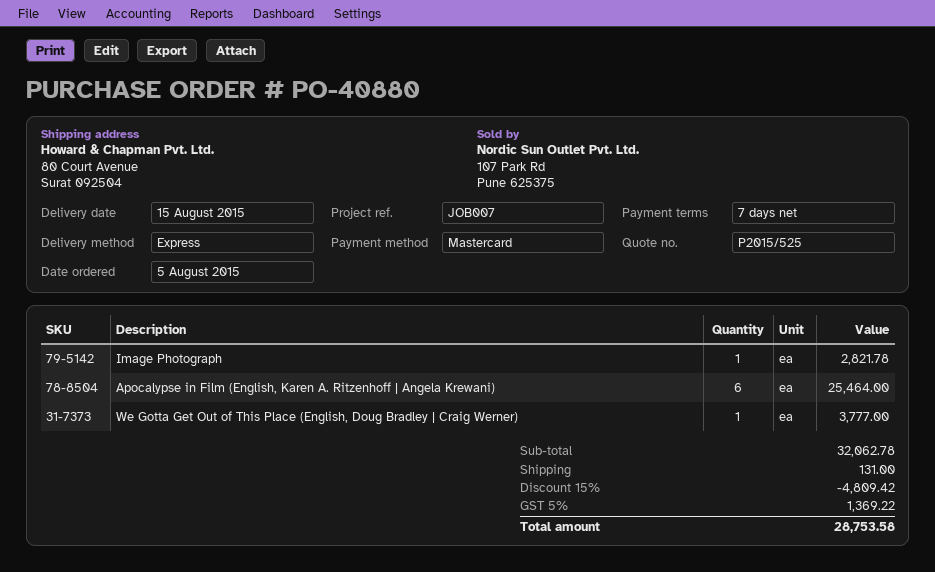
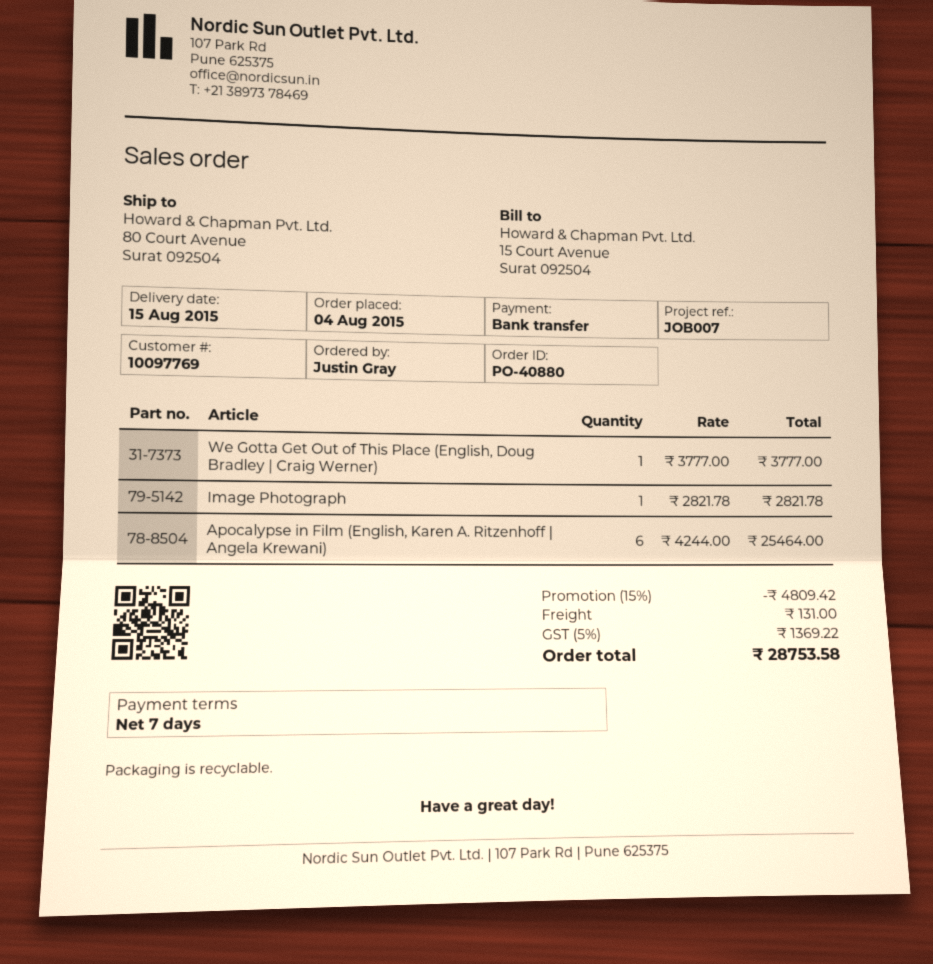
order date: 2015-08-05 -> 2015-08-04
payment method: Mastercard -> bank transfer

